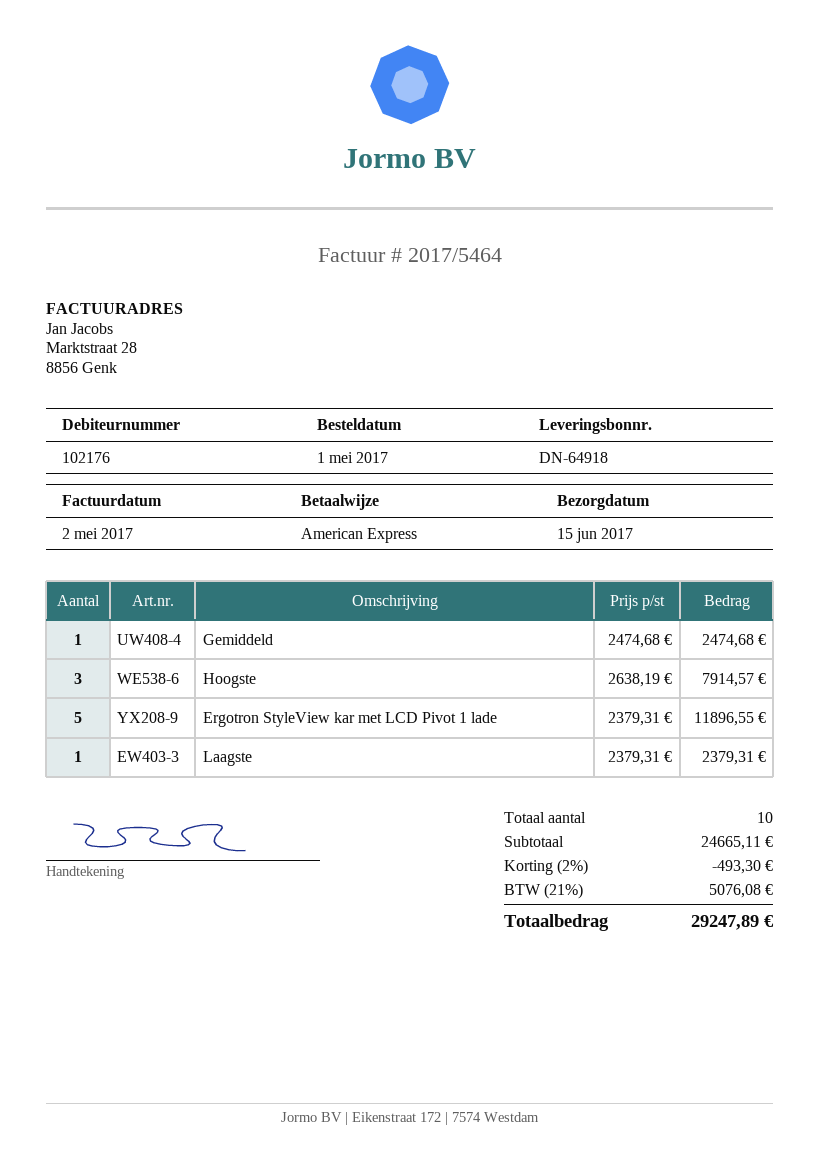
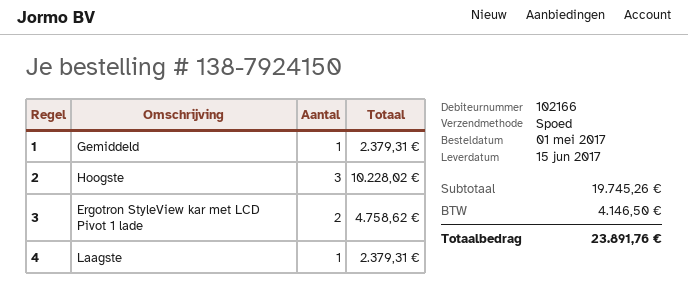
customer number: 102176 -> 102166
Gemiddeld: 1 for 2474.68 -> 1 for 2379.31
Hoogste: 3 for 7914.57 -> 3 for 10228.02
Ergotron StyleView kar met LCD Pivot 1 lade: 5 for 11896.55 -> 2 for 4758.62
subtotal: 24665.11 -> 19745.26
discount: 2% = 493.30 -> none
tax: 5076.08 -> 4146.50
total: 29247.89 -> 23891.76

